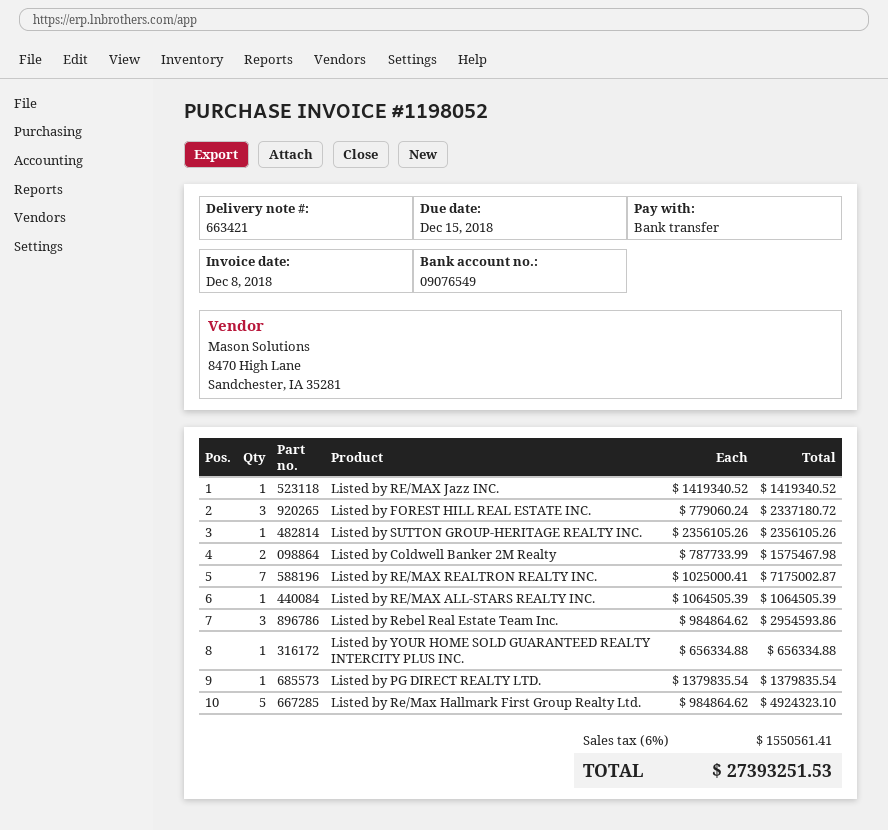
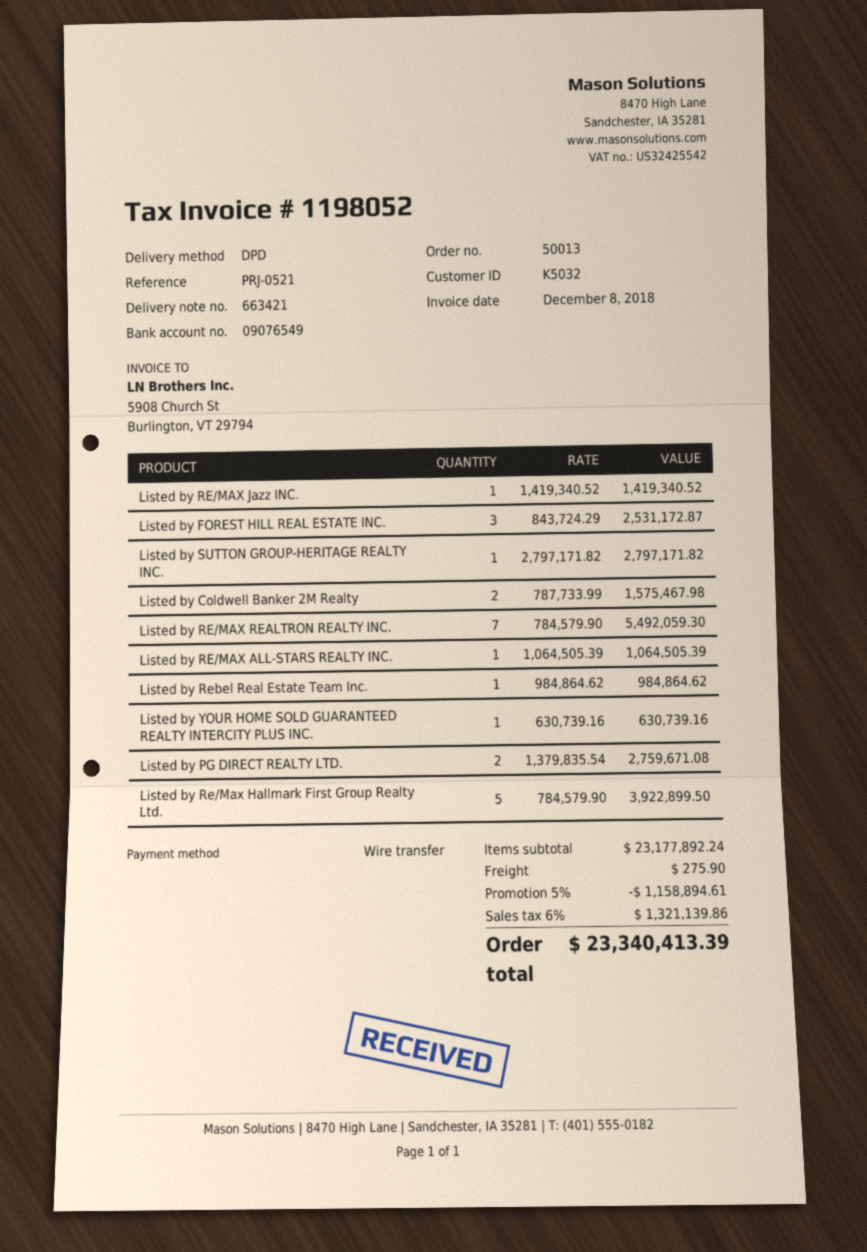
Listed by FOREST HILL REAL ESTATE INC.: 3 x 779060.24 = 2337180.72 -> 3 x 843724.29 = 2531172.87
Listed by SUTTON GROUP-HERITAGE REALTY INC.: 1 x 2356105.26 = 2356105.26 -> 1 x 2797171.82 = 2797171.82
Listed by RE/MAX REALTRON REALTY INC.: 7 x 1025000.41 = 7175002.87 -> 7 x 784579.90 = 5492059.30
Listed by Rebel Real Estate Team Inc.: 3 x 984864.62 = 2954593.86 -> 1 x 984864.62 = 984864.62
Listed by YOUR HOME SOLD GUARANTEED REALTY INTERCITY PLUS INC.: 1 x 656334.88 = 656334.88 -> 1 x 630739.16 = 630739.16
Listed by PG DIRECT REALTY LTD.: 1 x 1379835.54 = 1379835.54 -> 2 x 1379835.54 = 2759671.08
Listed by Re/Max Hallmark First Group Realty Ltd.: 5 x 984864.62 = 4924323.10 -> 5 x 784579.90 = 3922899.50
discount: none -> 5% = 1158894.61
shipping: none -> 275.90
tax: 6% = 1550561.41 -> 6% = 1321139.86
total: 27393251.53 -> 23340413.39

